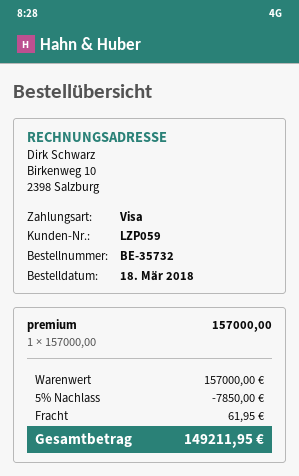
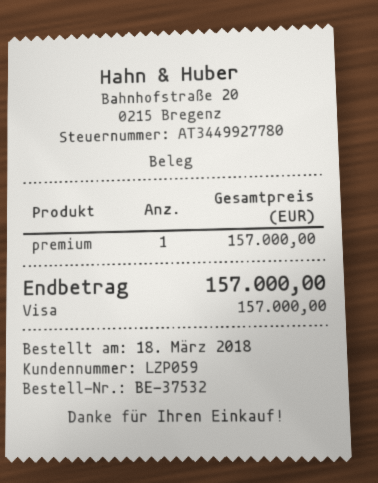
order number: BE-35732 -> BE-37532
discount: 5% = 7850.00 -> none
shipping: 61.95 -> none
total: 149211.95 -> 157000.00

